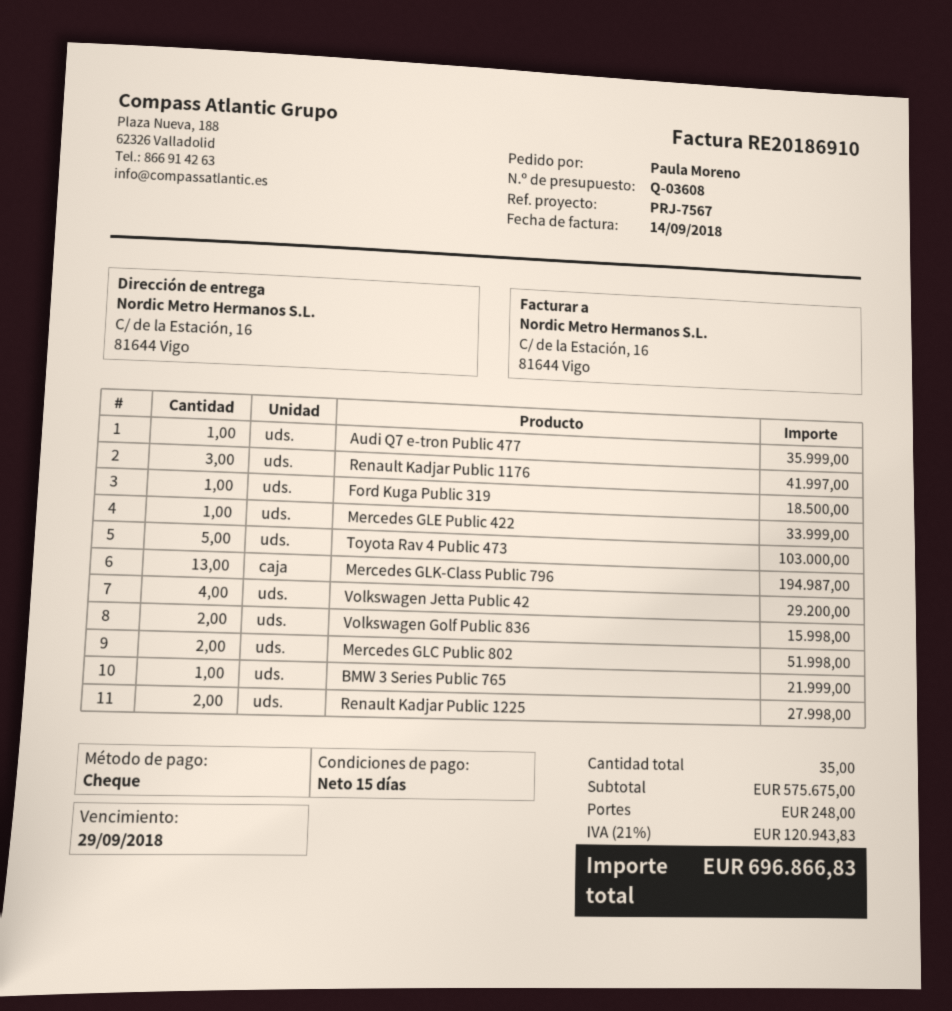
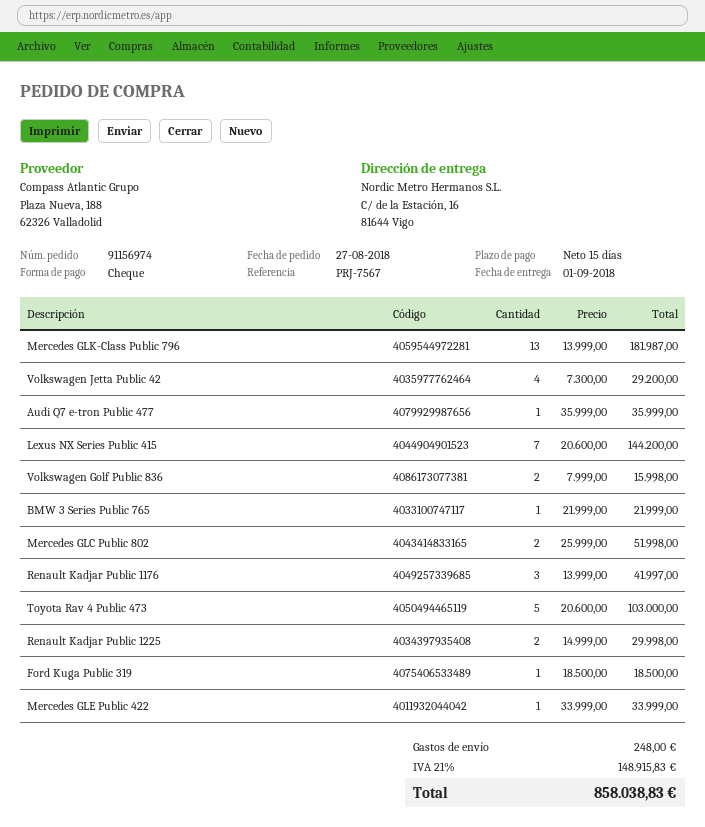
Mercedes GLK-Class Public 796: 13 for 194987.00 -> 13 for 181987.00
Renault Kadjar Public 1225: 2 for 27998.00 -> 2 for 29998.00
Lexus NX Series Public 415: none -> 7 for 144200.00
tax: 21% = 120943.83 -> 21% = 148915.83
total: 696866.83 -> 858038.83

